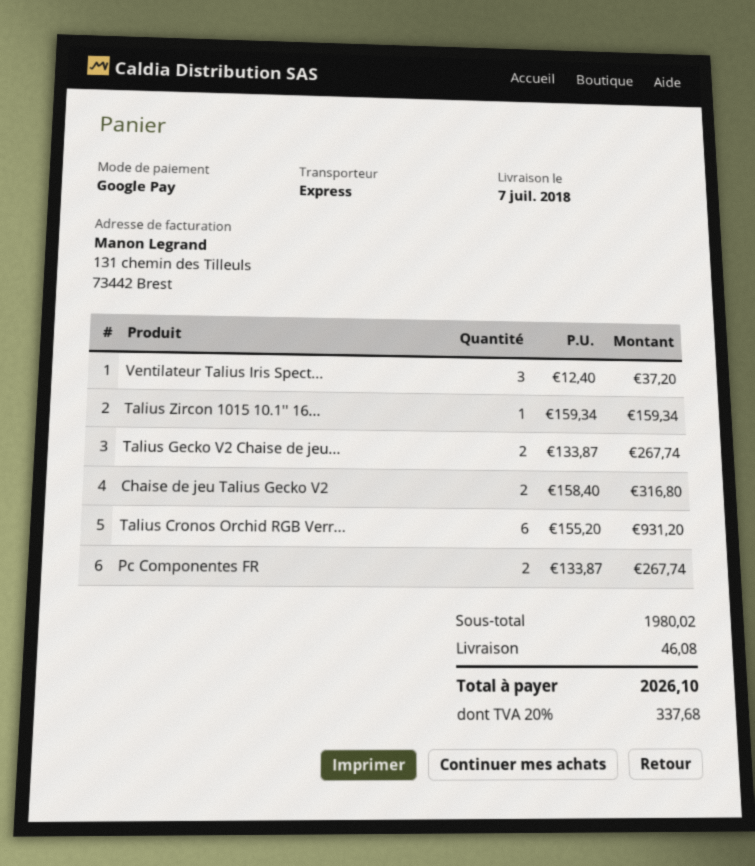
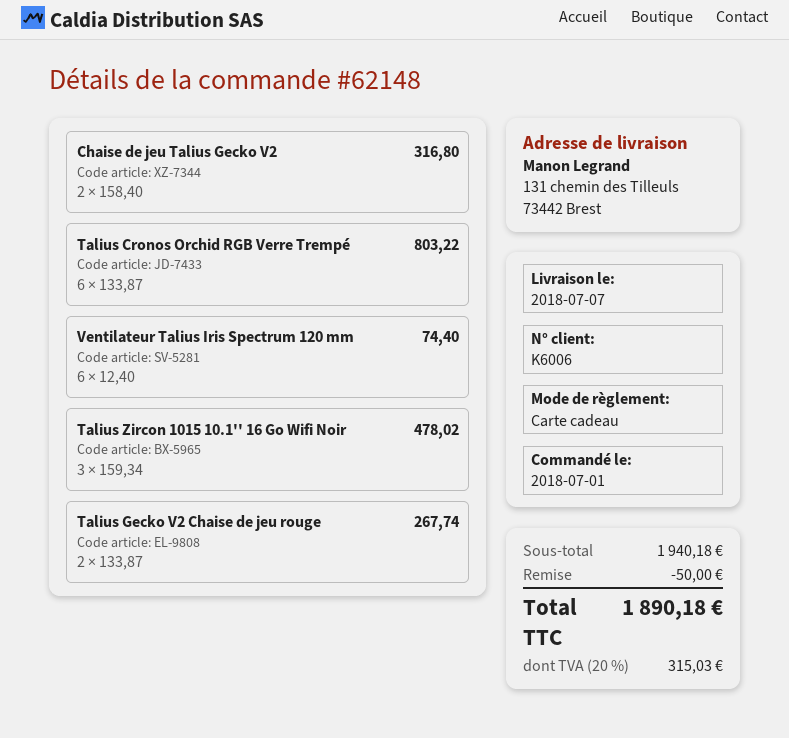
payment method: Google Pay -> gift card
Ventilateur Talius Iris Spect...: 3 x 12.40 = 37.20 -> 6 x 12.40 = 74.40
Talius Zircon 1015 10.1'' 16...: 1 x 159.34 = 159.34 -> 3 x 159.34 = 478.02
Talius Cronos Orchid RGB Verr...: 6 x 155.20 = 931.20 -> 6 x 133.87 = 803.22
Pc Componentes FR: 2 x 133.87 = 267.74 -> none
subtotal: 1980.02 -> 1940.18
discount: none -> 50.00
shipping: 46.08 -> none
tax: 20% = 337.68 -> 20% = 315.03
total: 2026.10 -> 1890.18

